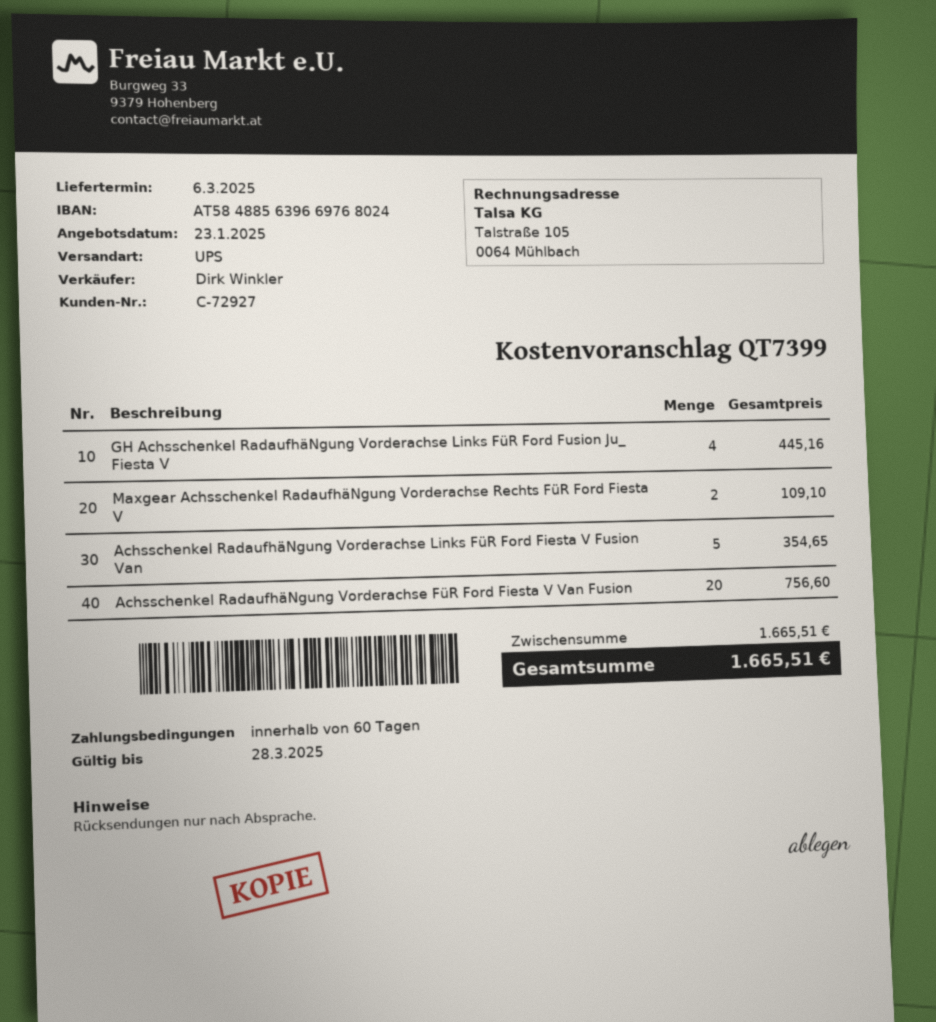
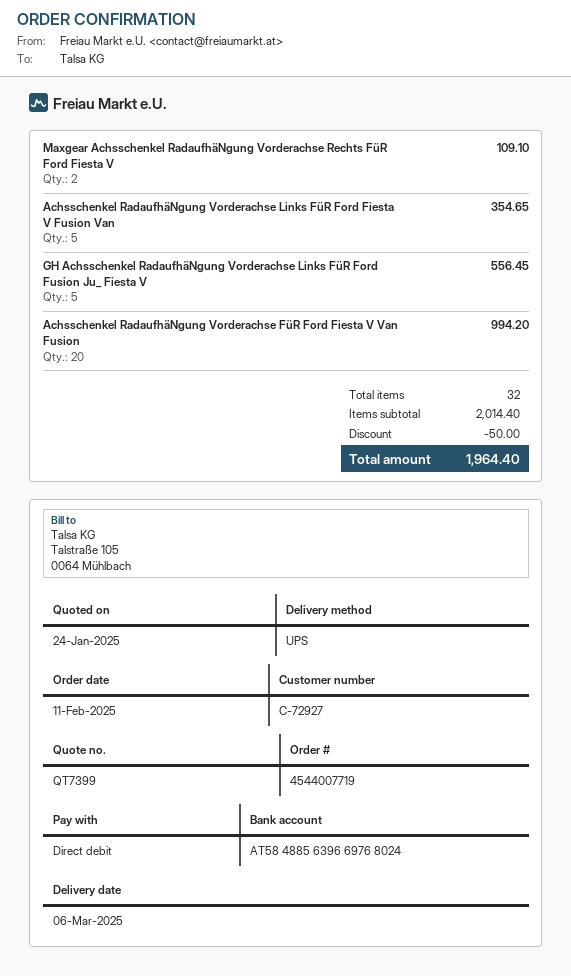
quote date: 2025-01-23 -> 2025-01-24
GH Achsschenkel RadaufhäNgung Vorderachse Links FüR Ford Fusion Ju_ Fiesta V: 4 for 445.16 -> 5 for 556.45
Achsschenkel RadaufhäNgung Vorderachse FüR Ford Fiesta V Van Fusion: 20 for 756.60 -> 20 for 994.20
subtotal: 1665.51 -> 2014.40
discount: none -> 50.00
total: 1665.51 -> 1964.40

